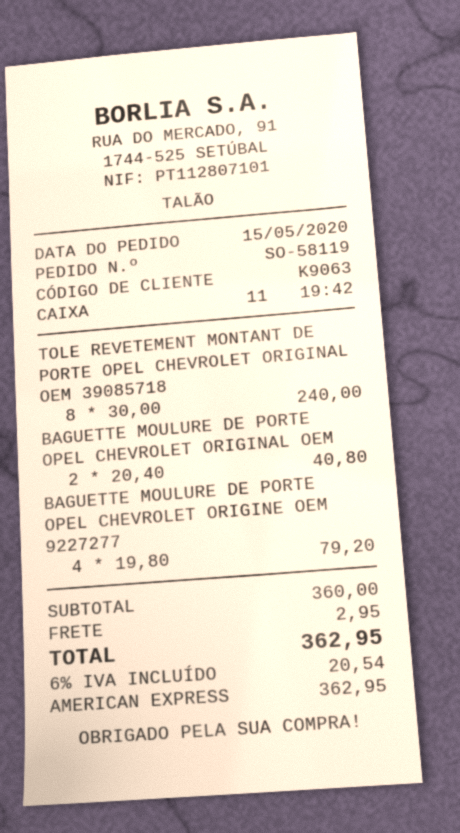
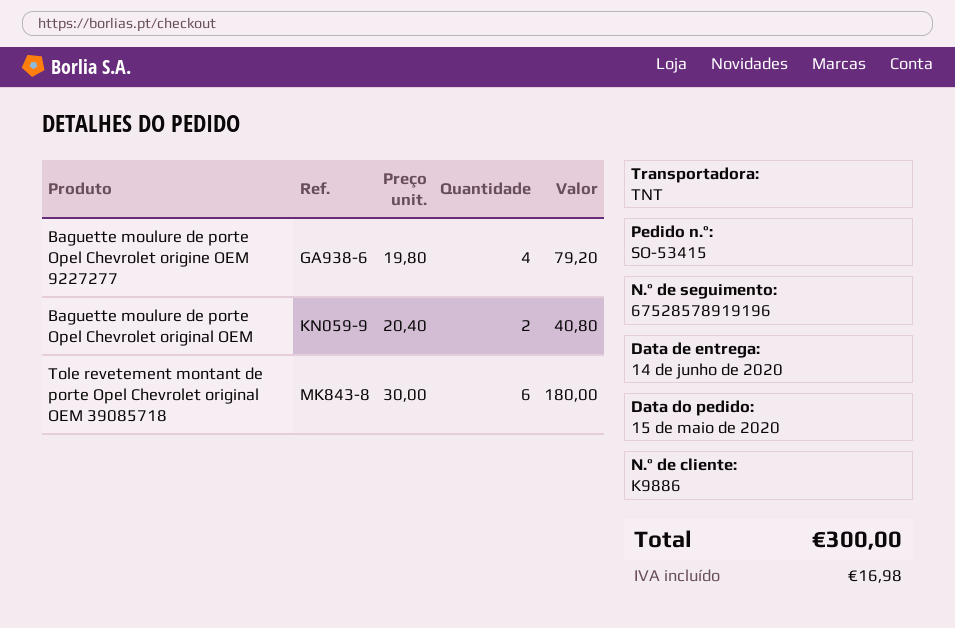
order number: SO-58119 -> SO-53415
customer number: K9063 -> K9886
TOLE REVETEMENT MONTANT DE PORTE OPEL CHEVROLET ORIGINAL OEM 39085718: 8 x 30.00 = 240.00 -> 6 x 30.00 = 180.00
shipping: 2.95 -> none
tax: 20.54 -> 16.98
total: 362.95 -> 300.00

